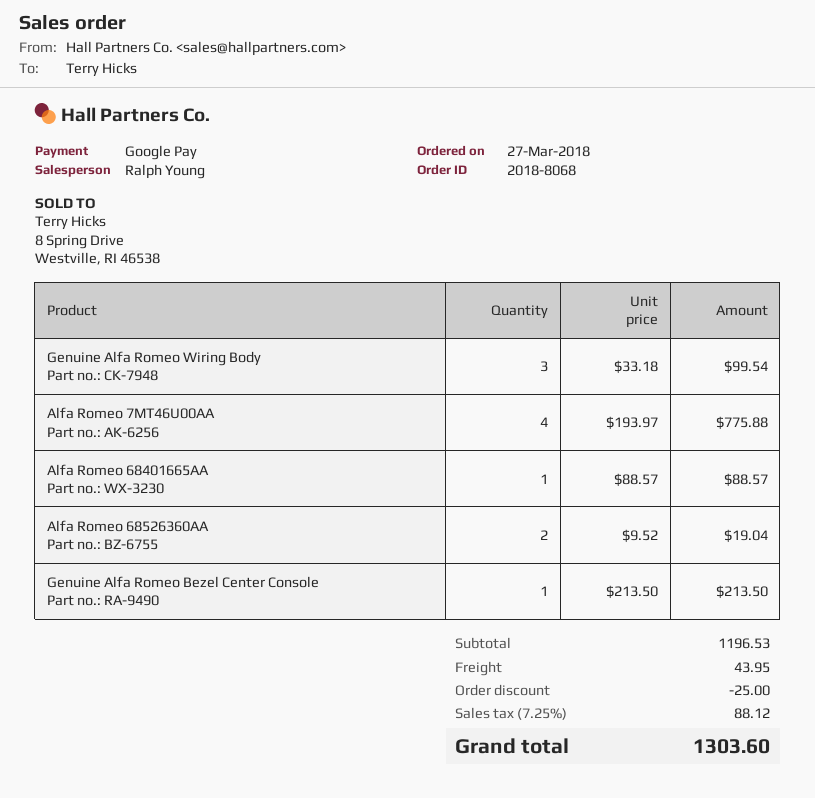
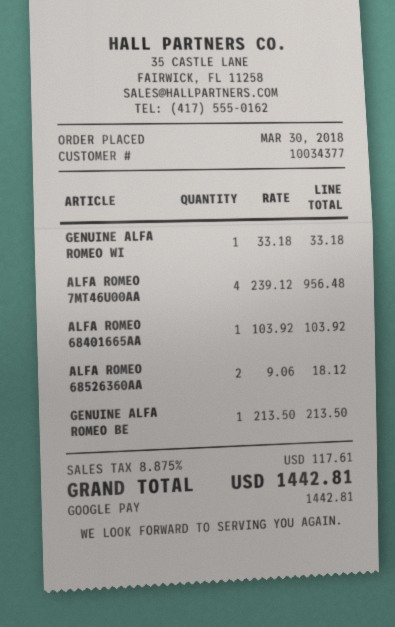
order date: 2018-03-27 -> 2018-03-30
Genuine Alfa Romeo Wiring Body: 3 x 33.18 = 99.54 -> 1 x 33.18 = 33.18
Alfa Romeo 7MT46U00AA: 4 x 193.97 = 775.88 -> 4 x 239.12 = 956.48
Alfa Romeo 68401665AA: 1 x 88.57 = 88.57 -> 1 x 103.92 = 103.92
Alfa Romeo 68526360AA: 2 x 9.52 = 19.04 -> 2 x 9.06 = 18.12
discount: 25.00 -> none
shipping: 43.95 -> none
tax: 7.25% = 88.12 -> 8.875% = 117.61
total: 1303.60 -> 1442.81

